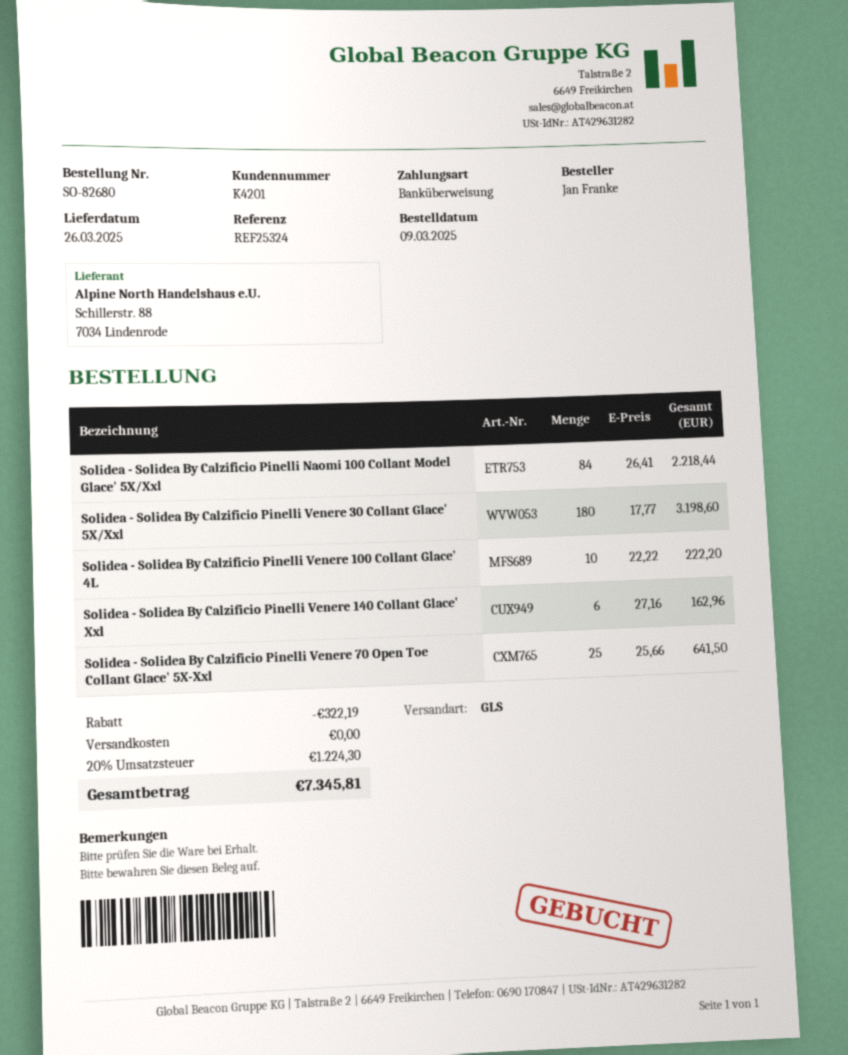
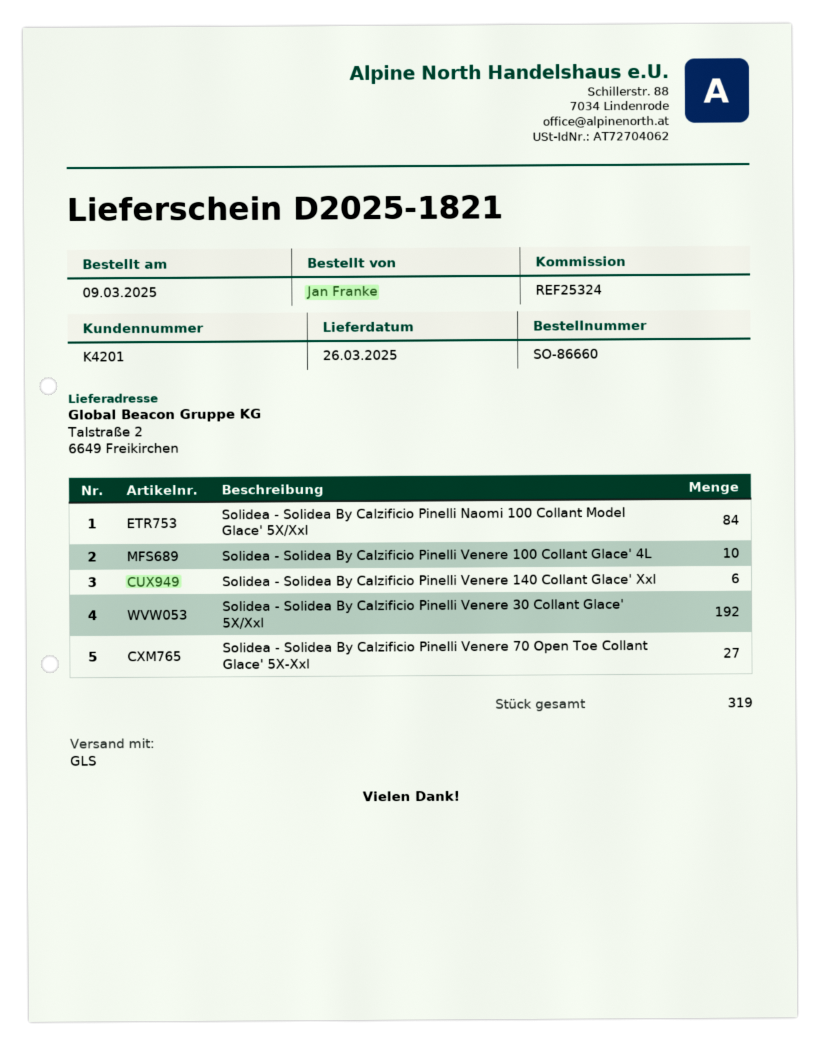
order number: SO-82680 -> SO-86660
Solidea - Solidea By Calzificio Pinelli Venere 30 Collant Glace' 5X/Xxl: 180 -> 192
Solidea - Solidea By Calzificio Pinelli Venere 70 Open Toe Collant Glace' 5X-Xxl: 25 -> 27

